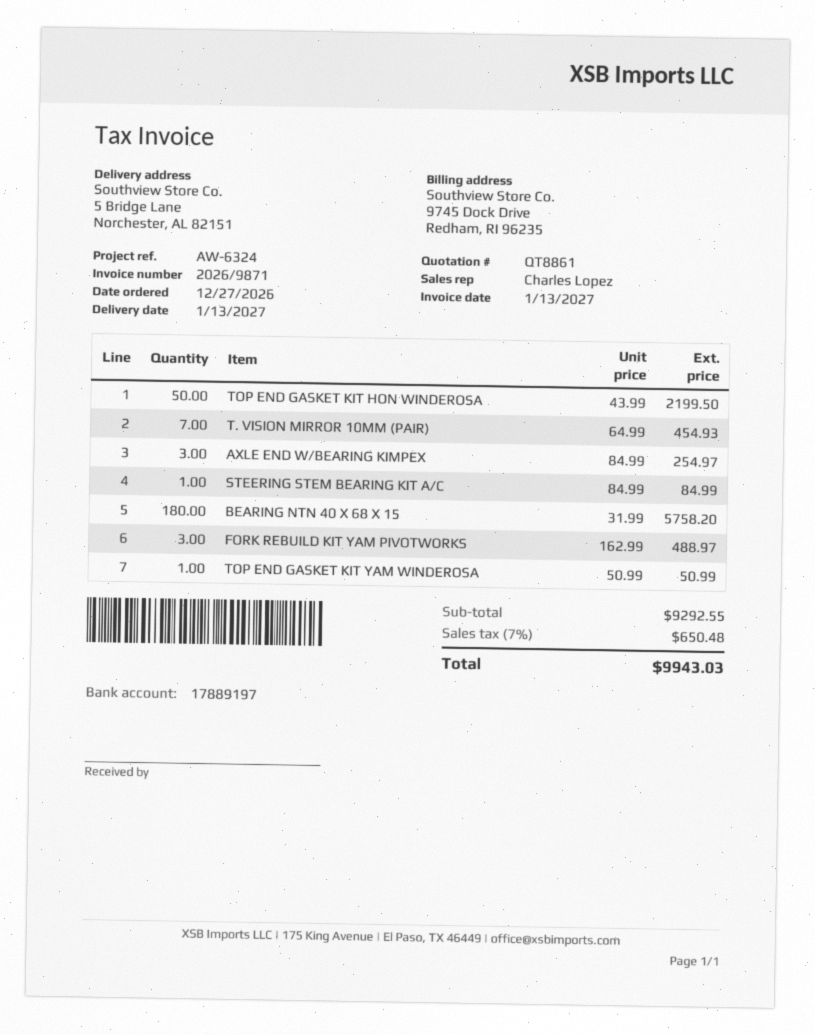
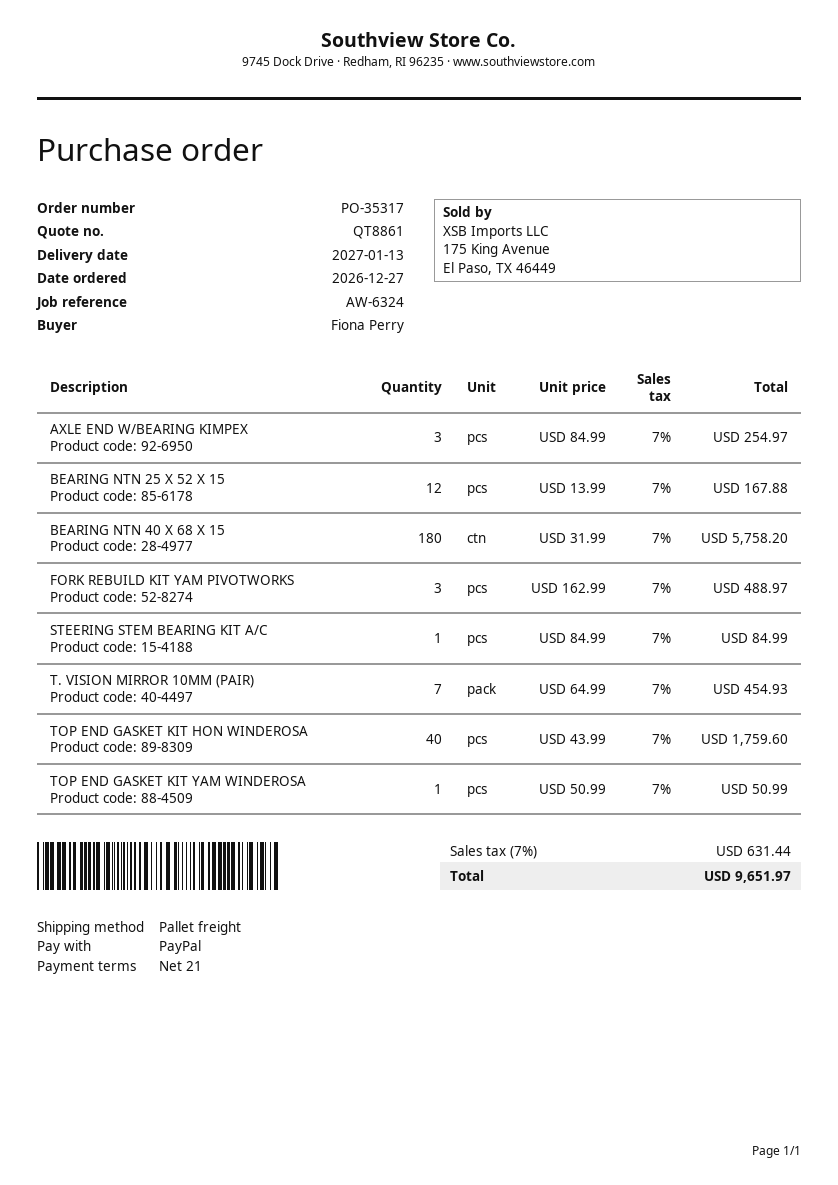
TOP END GASKET KIT HON WINDEROSA: 50 x 43.99 = 2199.50 -> 40 x 43.99 = 1759.60
BEARING NTN 25 X 52 X 15: none -> 12 x 13.99 = 167.88
tax: 7% = 650.48 -> 7% = 631.44
total: 9943.03 -> 9651.97

